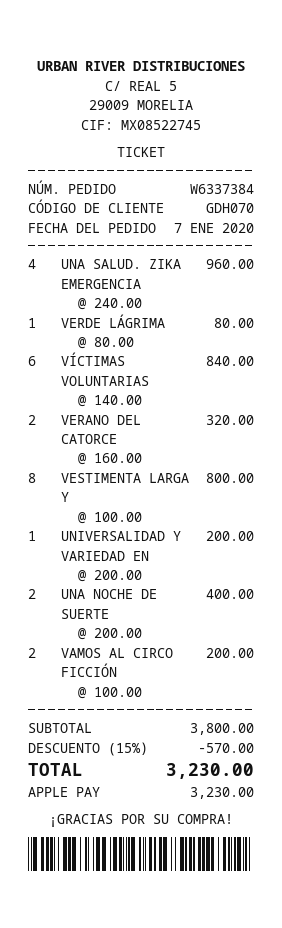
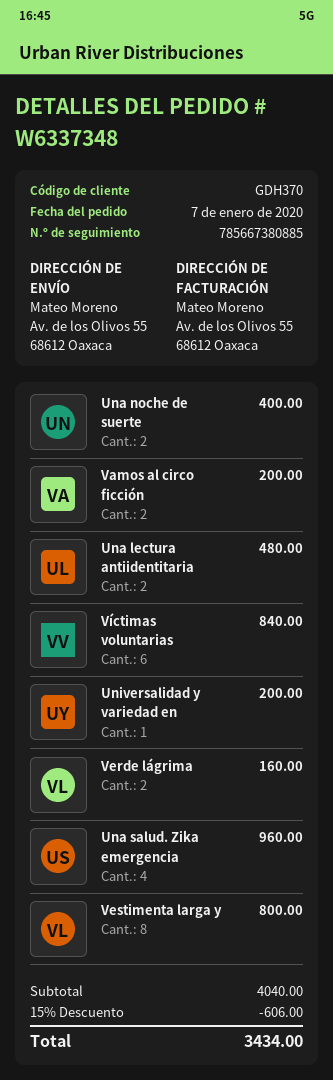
order number: W6337384 -> W6337348
customer number: GDH070 -> GDH370
VERDE LÁGRIMA: 1 for 80.00 -> 2 for 160.00
VERANO DEL CATORCE: 2 for 320.00 -> none
Una lectura antiidentitaria: none -> 2 for 480.00
subtotal: 3800.00 -> 4040.00
discount: 15% = 570.00 -> 15% = 606.00
total: 3230.00 -> 3434.00

